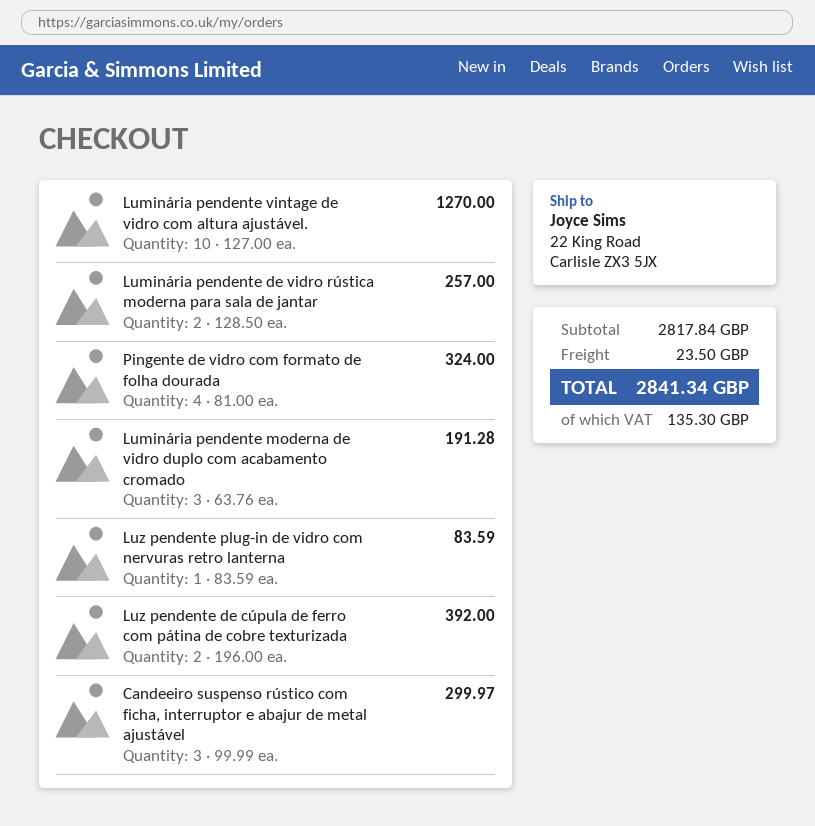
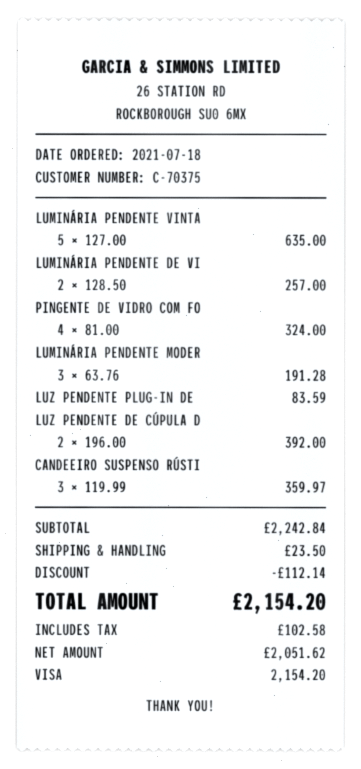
Luminária pendente vintage de vidro com altura ajustável.: 10 x 127.00 = 1270.00 -> 5 x 127.00 = 635.00
Candeeiro suspenso rústico com ficha, interruptor e abajur de metal ajustável: 3 x 99.99 = 299.97 -> 3 x 119.99 = 359.97
subtotal: 2817.84 -> 2242.84
discount: none -> 112.14
tax: 135.30 -> 102.58
total: 2841.34 -> 2154.20

